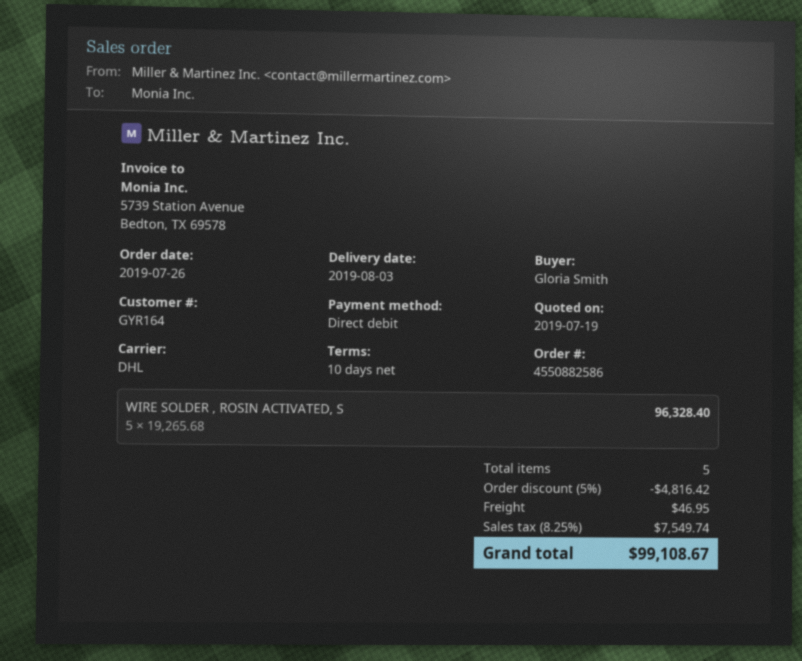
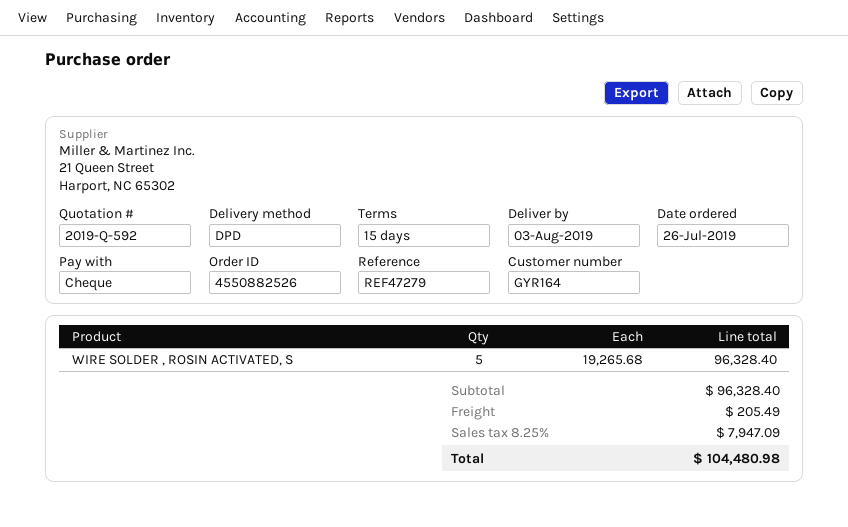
order number: 4550882586 -> 4550882526
payment terms: 10 days -> 15 days
payment method: direct debit -> cheque
shipping method: DHL -> DPD
discount: 5% = 4816.42 -> none
shipping: 46.95 -> 205.49
tax: 8.25% = 7549.74 -> 8.25% = 7947.09
total: 99108.67 -> 104480.98

